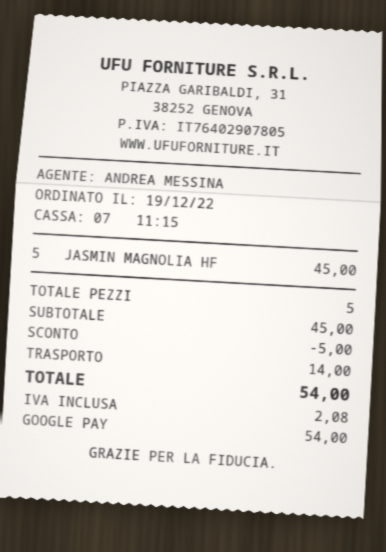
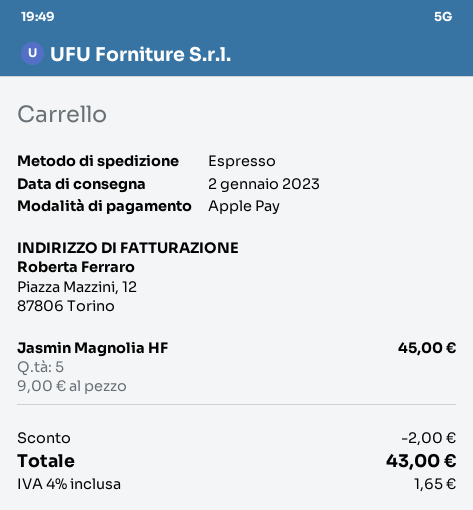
payment method: Google Pay -> Apple Pay
discount: 5.00 -> 2.00
shipping: 14.00 -> none
tax: 2.08 -> 1.65
total: 54.00 -> 43.00

